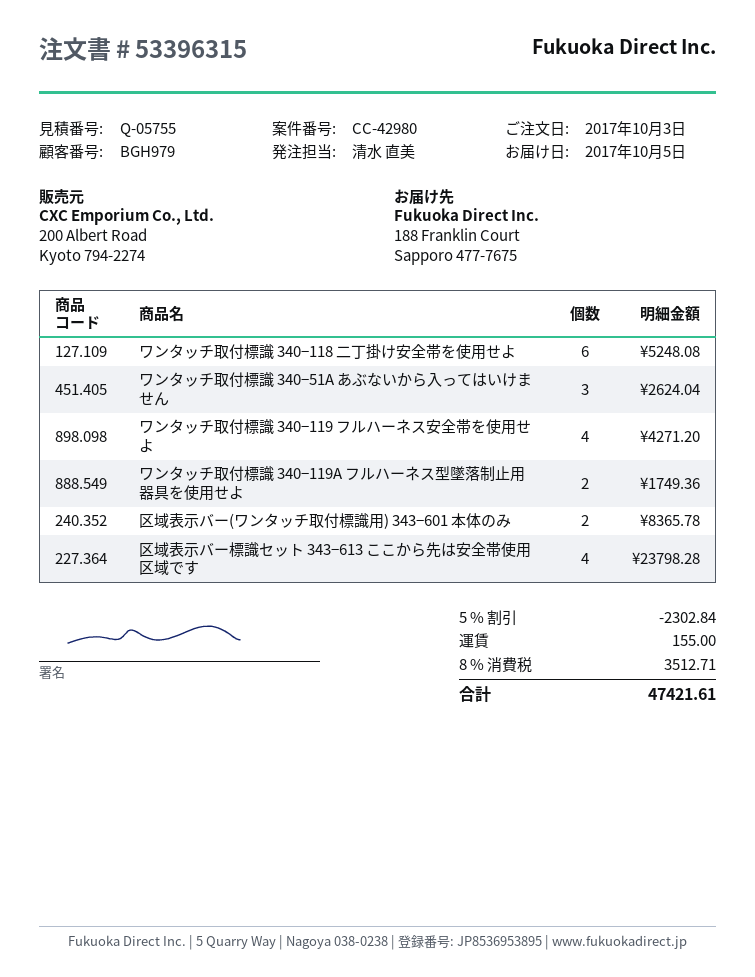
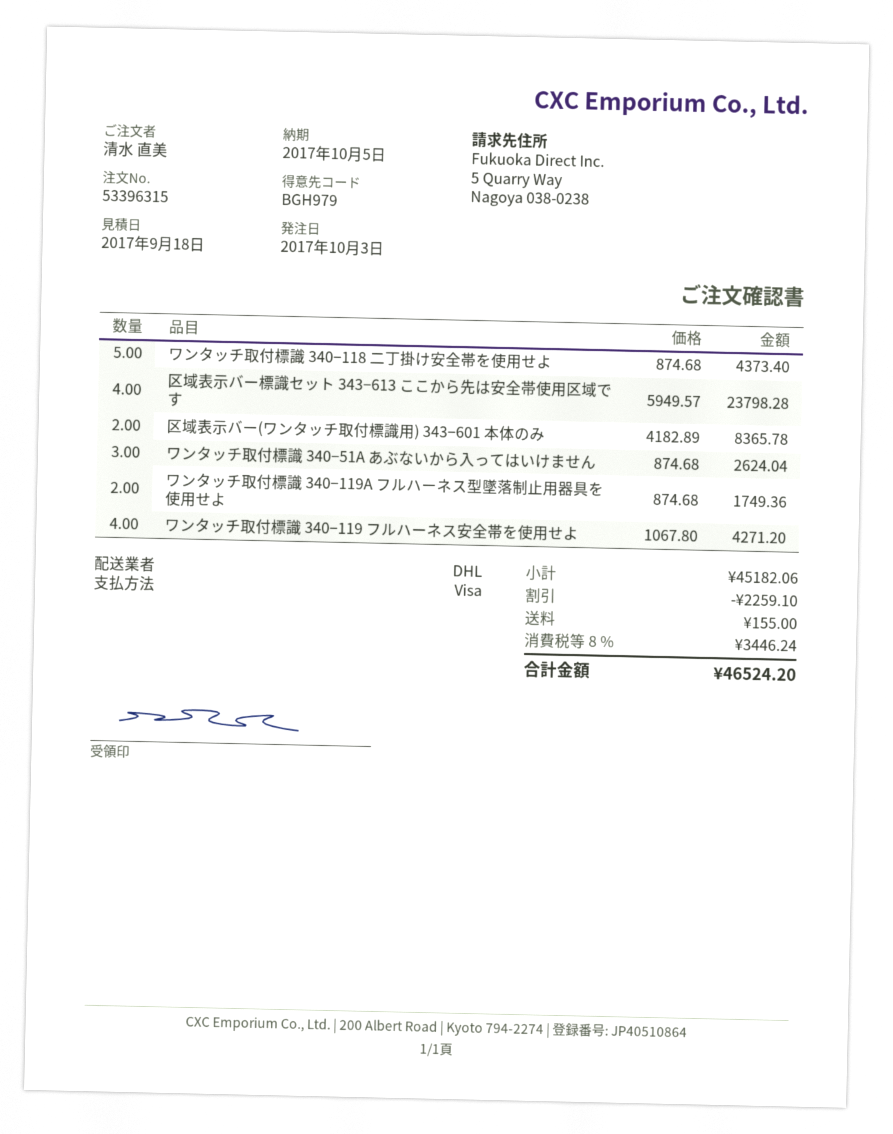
ワンタッチ取付標識 340−118 二丁掛け安全帯を使用せよ: 6 for 5248.08 -> 5 for 4373.40
discount: 2302.84 -> 2259.10
tax: 8% = 3512.71 -> 8% = 3446.24
total: 47421.61 -> 46524.20

